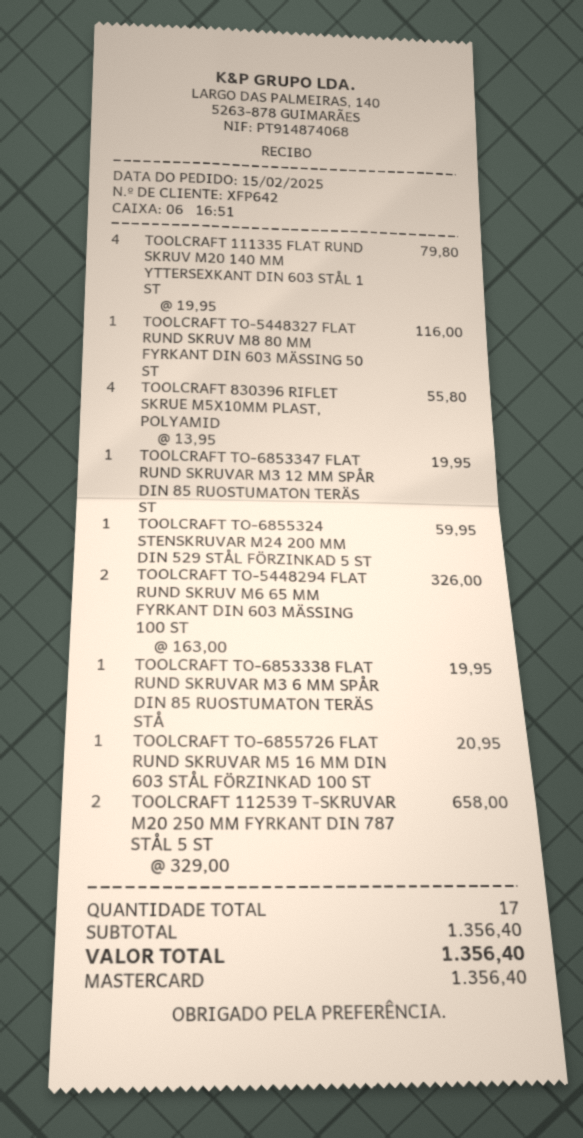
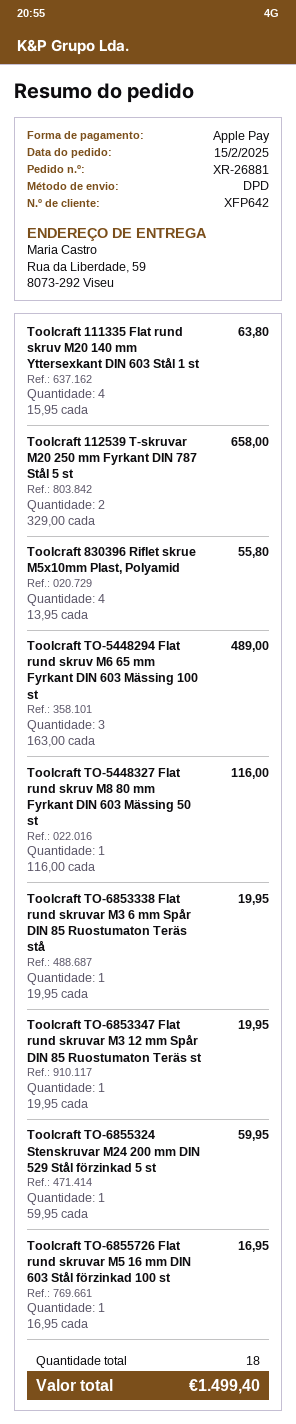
payment method: Mastercard -> Apple Pay
TOOLCRAFT 111335 FLAT RUND SKRUV M20 140 MM YTTERSEXKANT DIN 603 STÅL 1 ST: 4 x 19.95 = 79.80 -> 4 x 15.95 = 63.80
TOOLCRAFT TO-5448294 FLAT RUND SKRUV M6 65 MM FYRKANT DIN 603 MÄSSING 100 ST: 2 x 163.00 = 326.00 -> 3 x 163.00 = 489.00
TOOLCRAFT TO-6855726 FLAT RUND SKRUVAR M5 16 MM DIN 603 STÅL FÖRZINKAD 100 ST: 1 x 20.95 = 20.95 -> 1 x 16.95 = 16.95
total quantity: 17 -> 18
total: 1356.40 -> 1499.40

